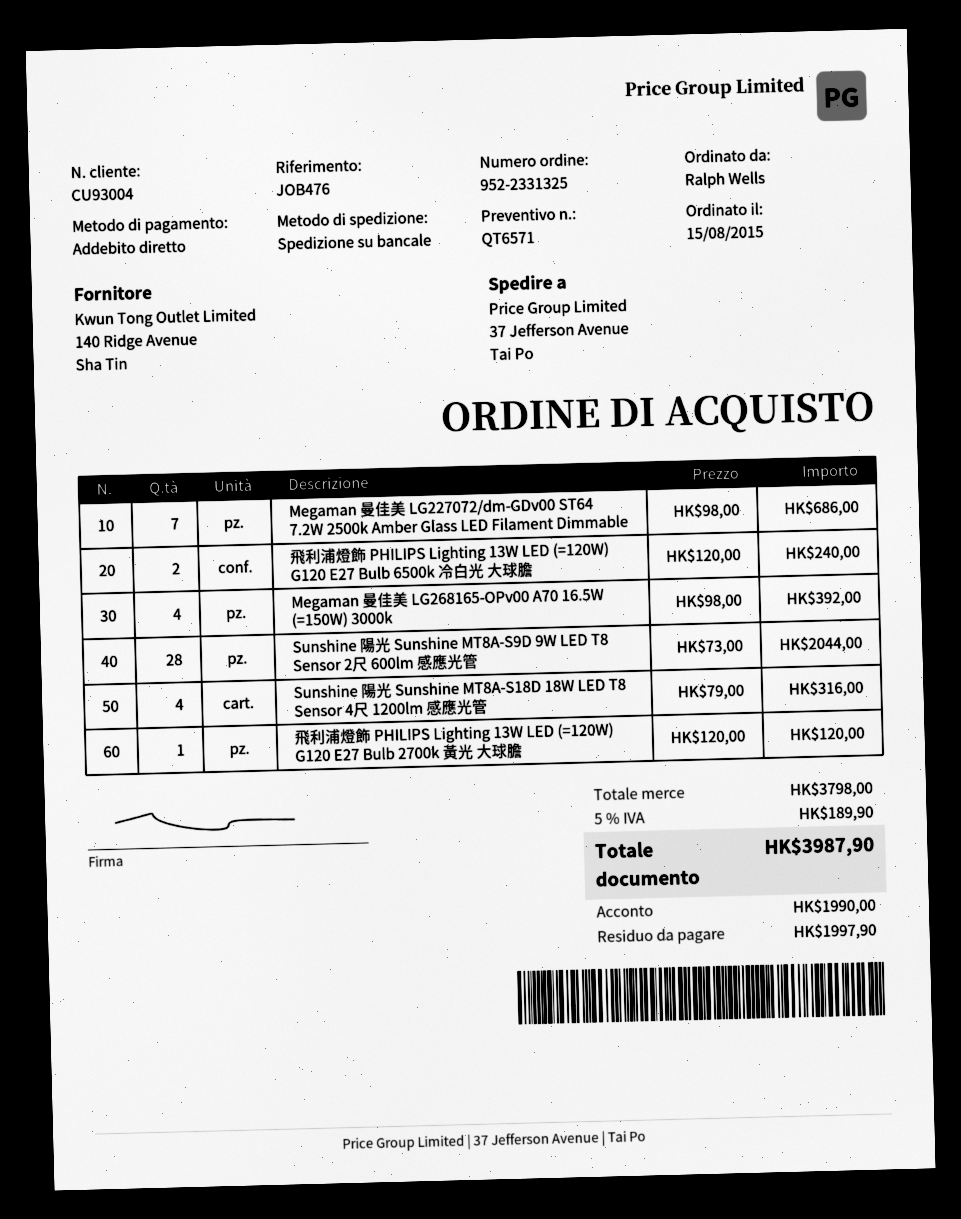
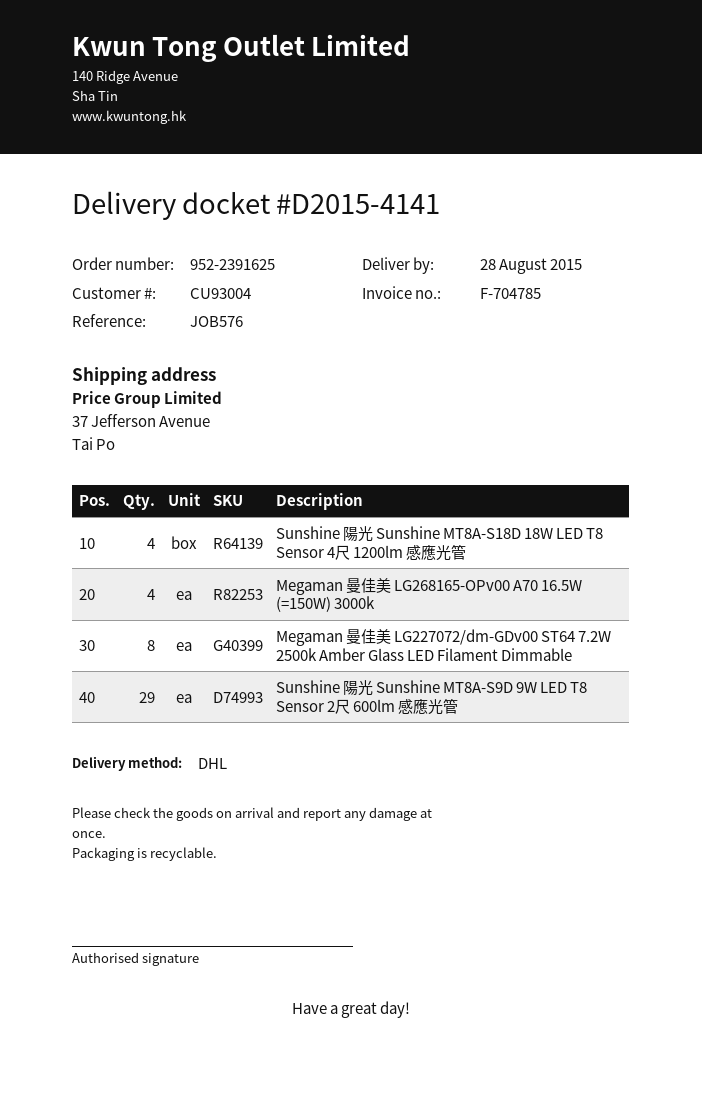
order number: 952-2331325 -> 952-2391625
reference: JOB476 -> JOB576
shipping method: pallet freight -> DHL
Megaman 曼佳美 LG227072/dm-GDv00 ST64 7.2W 2500k Amber Glass LED Filament Dimmable: 7 -> 8
飛利浦燈飾 PHILIPS Lighting 13W LED (=120W) G120 E27 Bulb 6500k 冷白光 大球膽: 2 -> none
Sunshine 陽光 Sunshine MT8A-S9D 9W LED T8 Sensor 2尺 600lm 感應光管: 28 -> 29
飛利浦燈飾 PHILIPS Lighting 13W LED (=120W) G120 E27 Bulb 2700k 黃光 大球膽: 1 -> none

